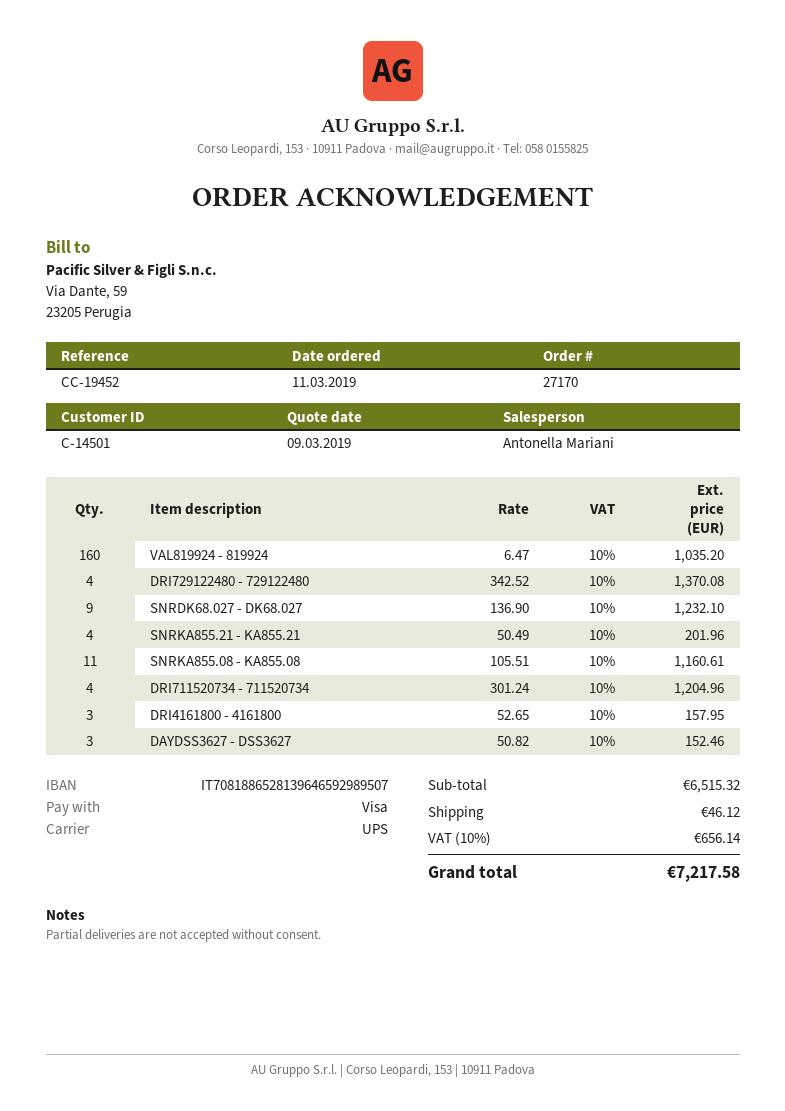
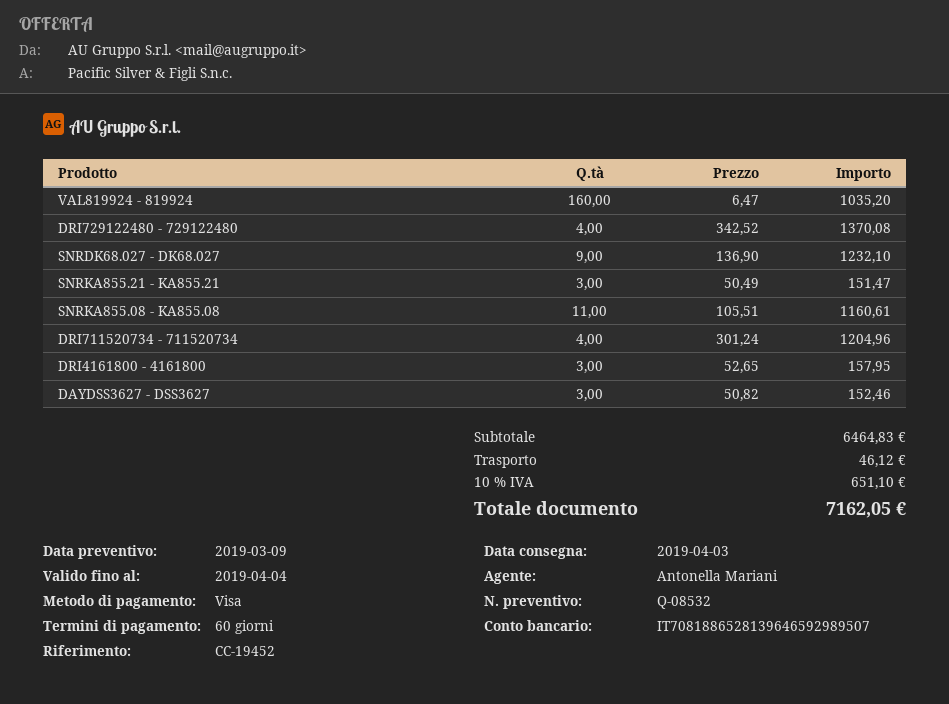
SNRKA855.21 - KA855.21: 4 x 50.49 = 201.96 -> 3 x 50.49 = 151.47
subtotal: 6515.32 -> 6464.83
tax: 10% = 656.14 -> 10% = 651.10
total: 7217.58 -> 7162.05

